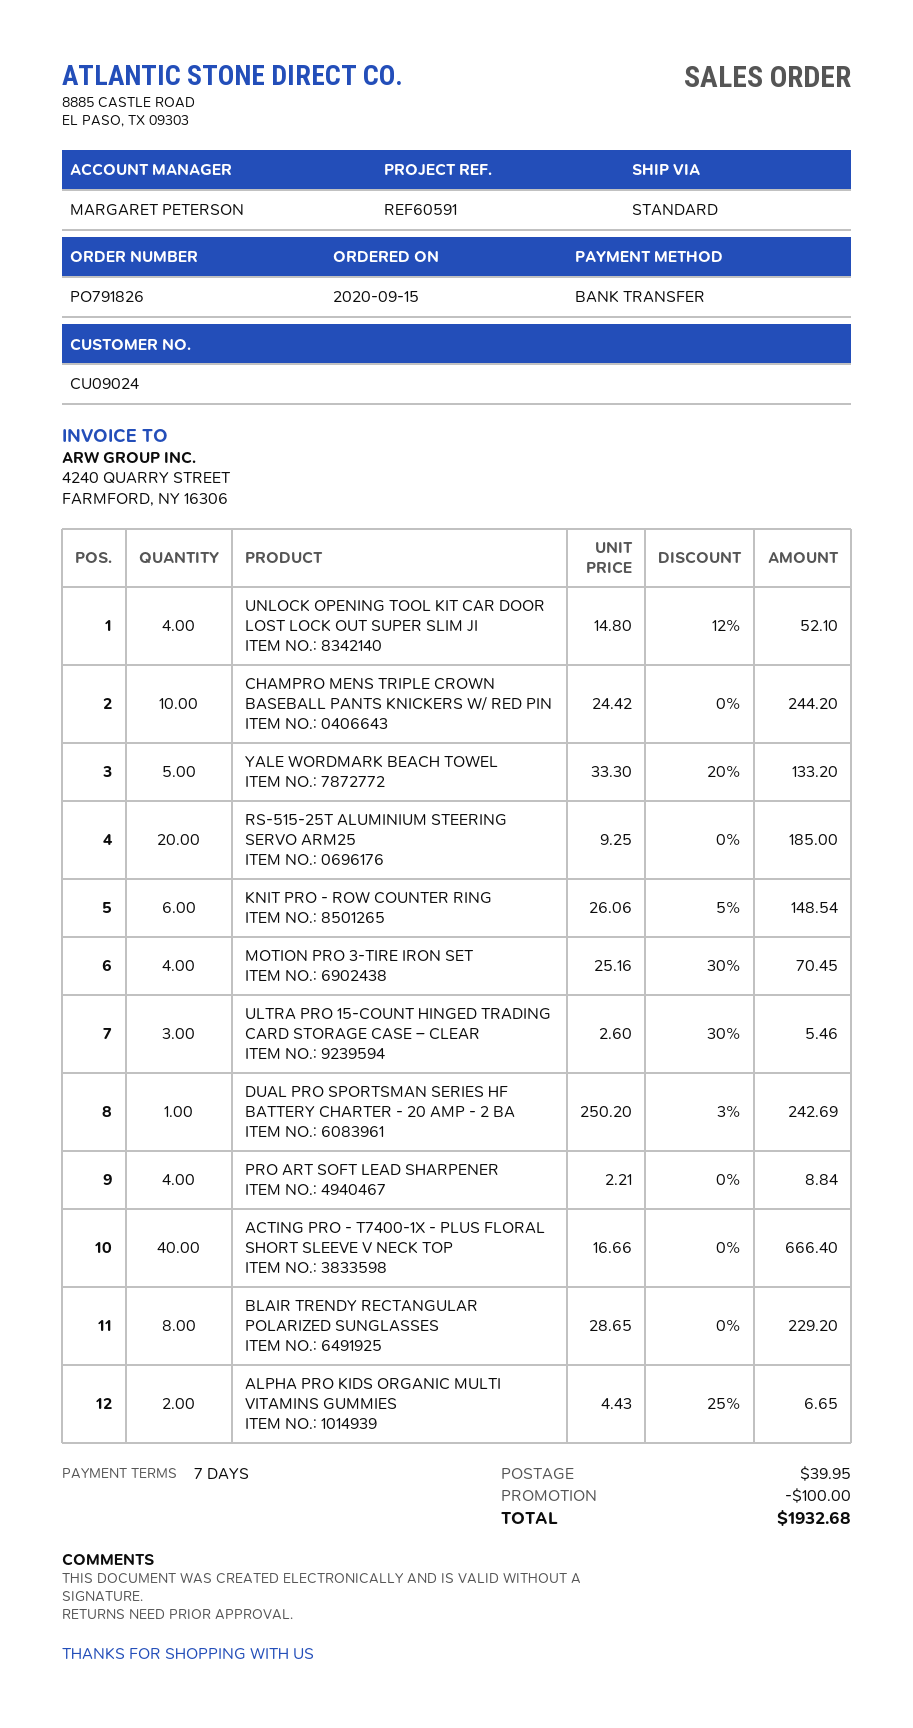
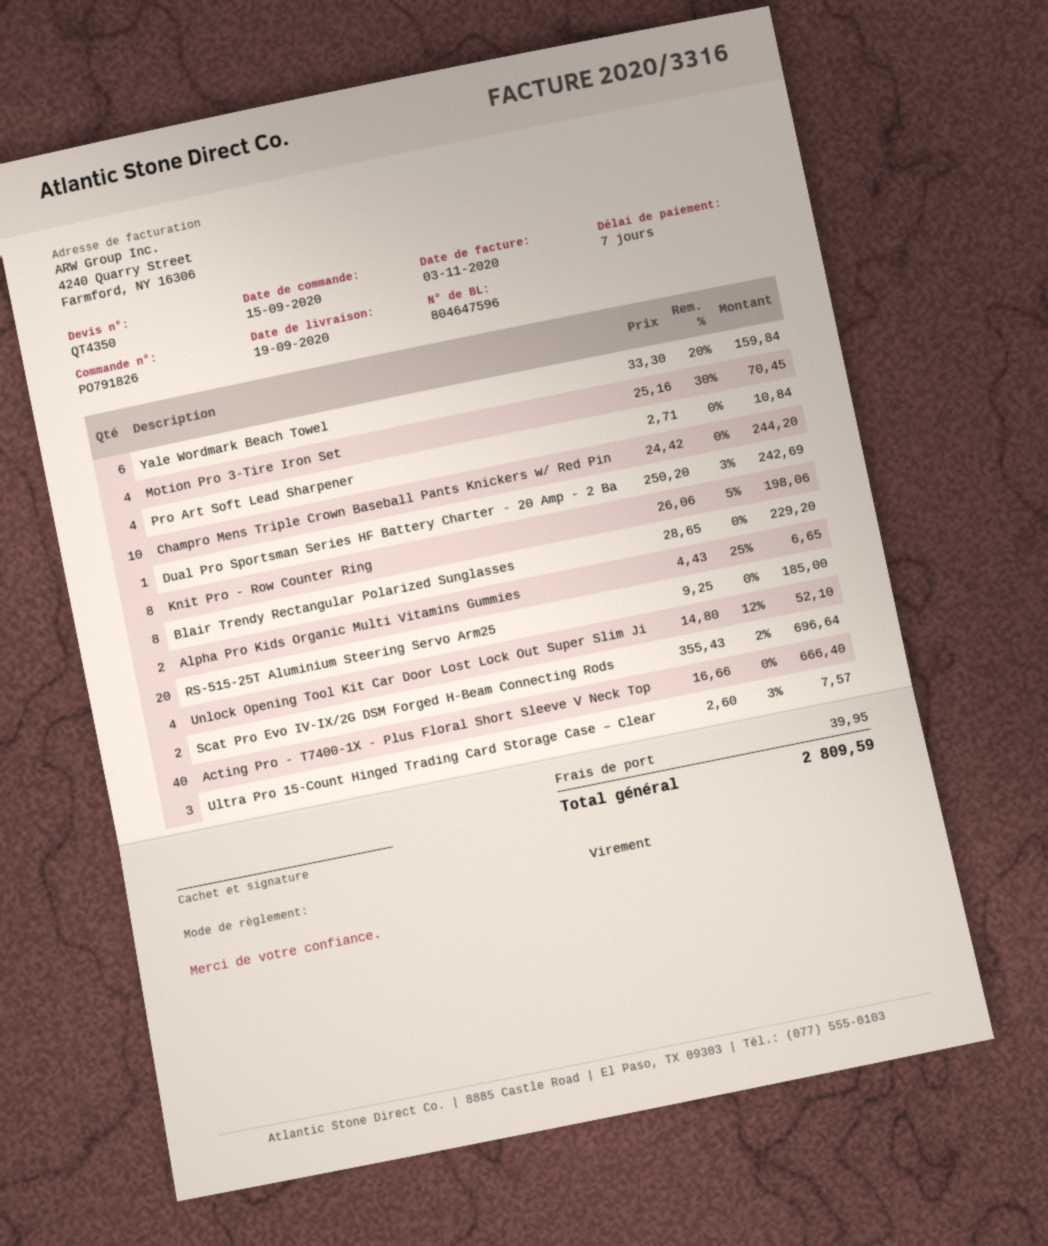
YALE WORDMARK BEACH TOWEL: 5 x 33.30 - 20% = 133.20 -> 6 x 33.30 - 20% = 159.84
KNIT PRO - ROW COUNTER RING: 6 x 26.06 - 5% = 148.54 -> 8 x 26.06 - 5% = 198.06
ULTRA PRO 15-COUNT HINGED TRADING CARD STORAGE CASE – CLEAR: 3 x 2.60 - 30% = 5.46 -> 3 x 2.60 - 3% = 7.57
PRO ART SOFT LEAD SHARPENER: 4 x 2.21 = 8.84 -> 4 x 2.71 = 10.84
Scat Pro Evo IV-IX/2G DSM Forged H-Beam Connecting Rods: none -> 2 x 355.43 - 2% = 696.64
discount: 100.00 -> none
total: 1932.68 -> 2809.59

